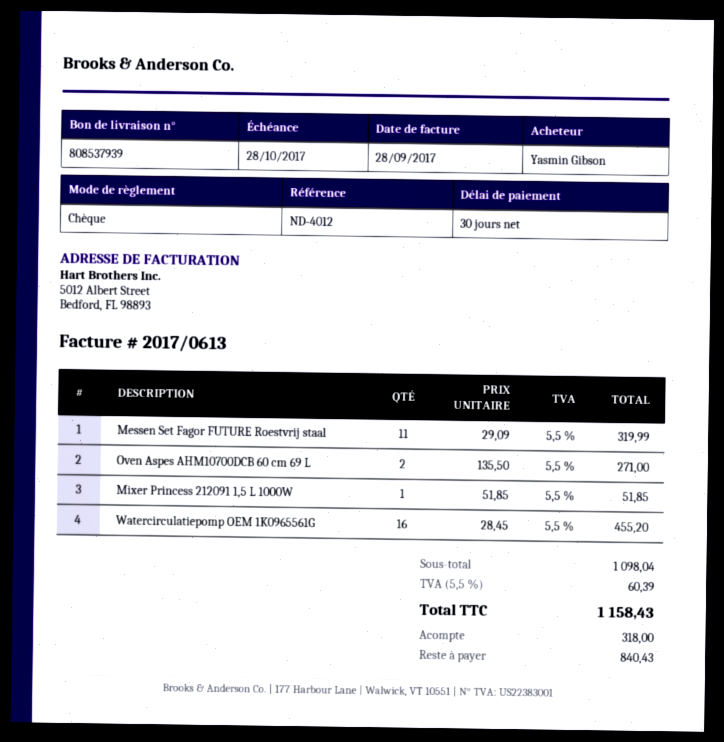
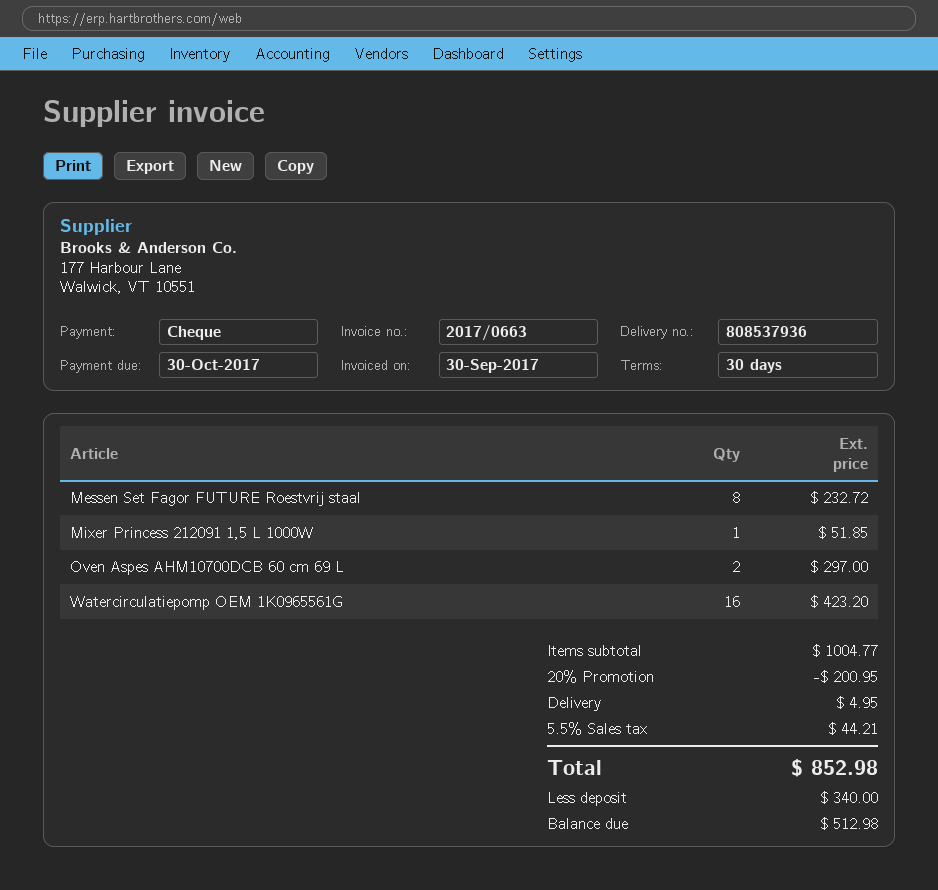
delivery note number: 808537939 -> 808537936
invoice number: 2017/0613 -> 2017/0663
invoice date: 2017-09-28 -> 2017-09-30
due date: 2017-10-28 -> 2017-10-30
Messen Set Fagor FUTURE Roestvrij staal: 11 for 319.99 -> 8 for 232.72
Oven Aspes AHM10700DCB 60 cm 69 L: 2 for 271.00 -> 2 for 297.00
Watercirculatiepomp OEM 1K0965561G: 16 for 455.20 -> 16 for 423.20
subtotal: 1098.04 -> 1004.77
discount: none -> 20% = 200.95
shipping: none -> 4.95
tax: 5.5% = 60.39 -> 5.5% = 44.21
total: 1158.43 -> 852.98
deposit: 318.00 -> 340.00
balance: 840.43 -> 512.98

